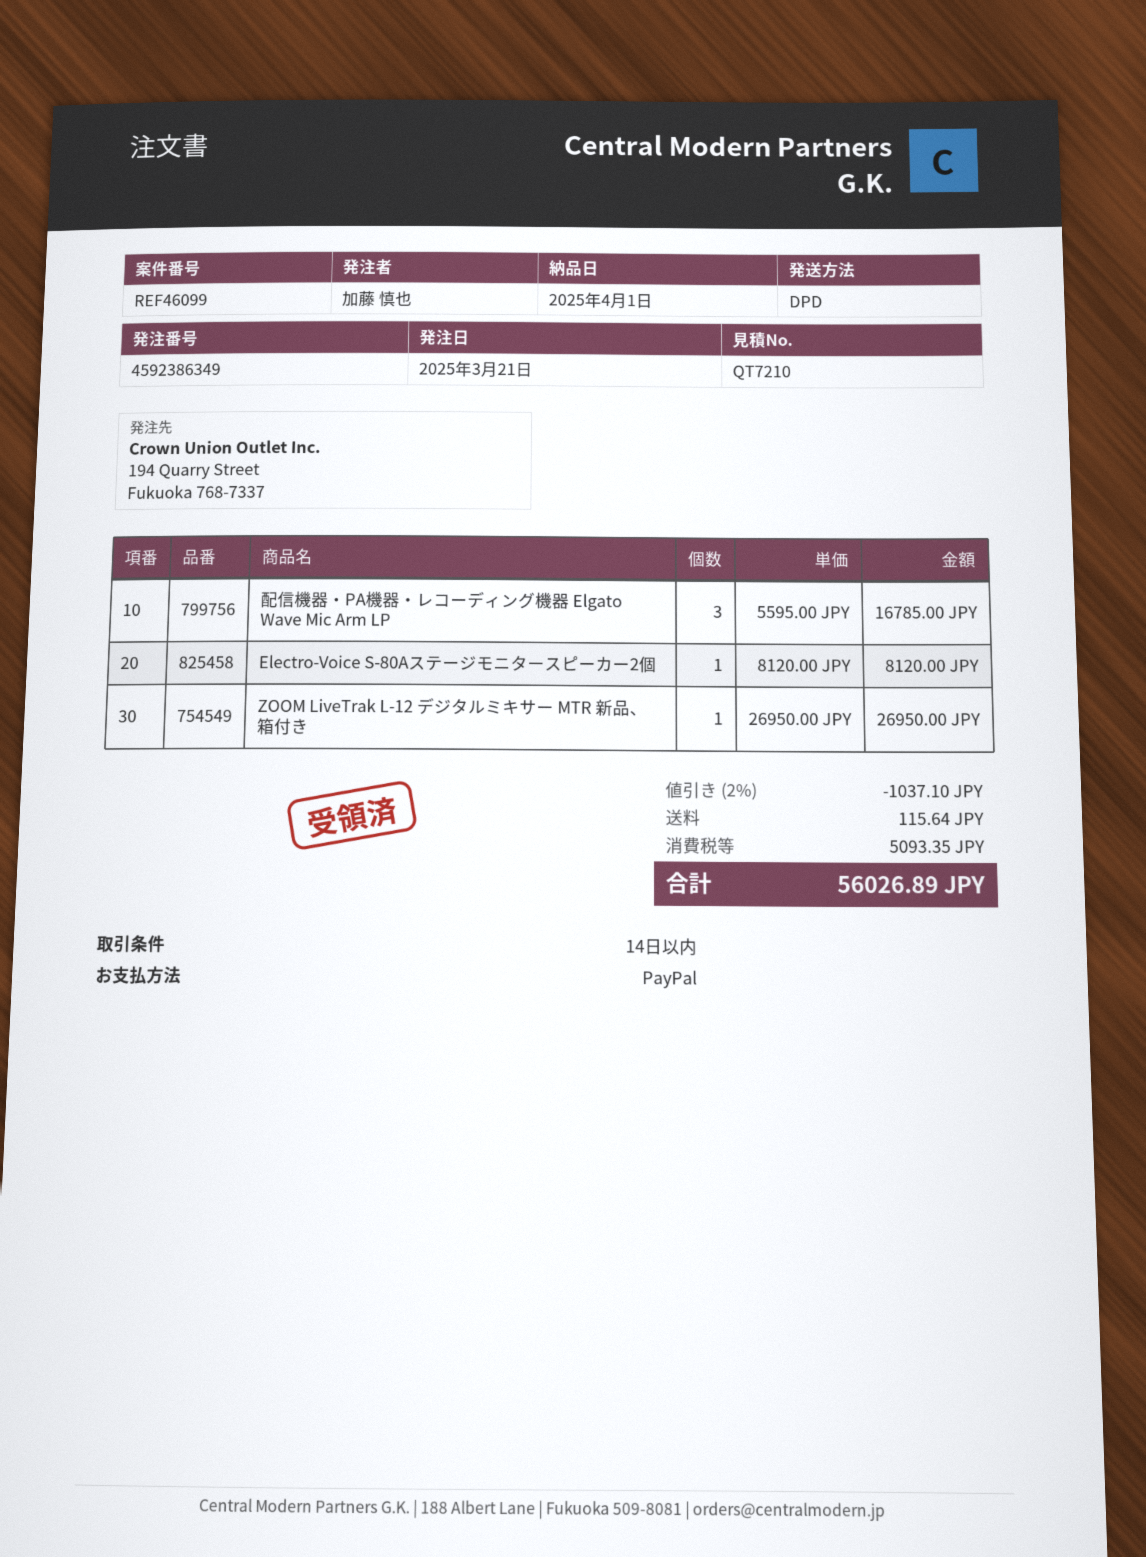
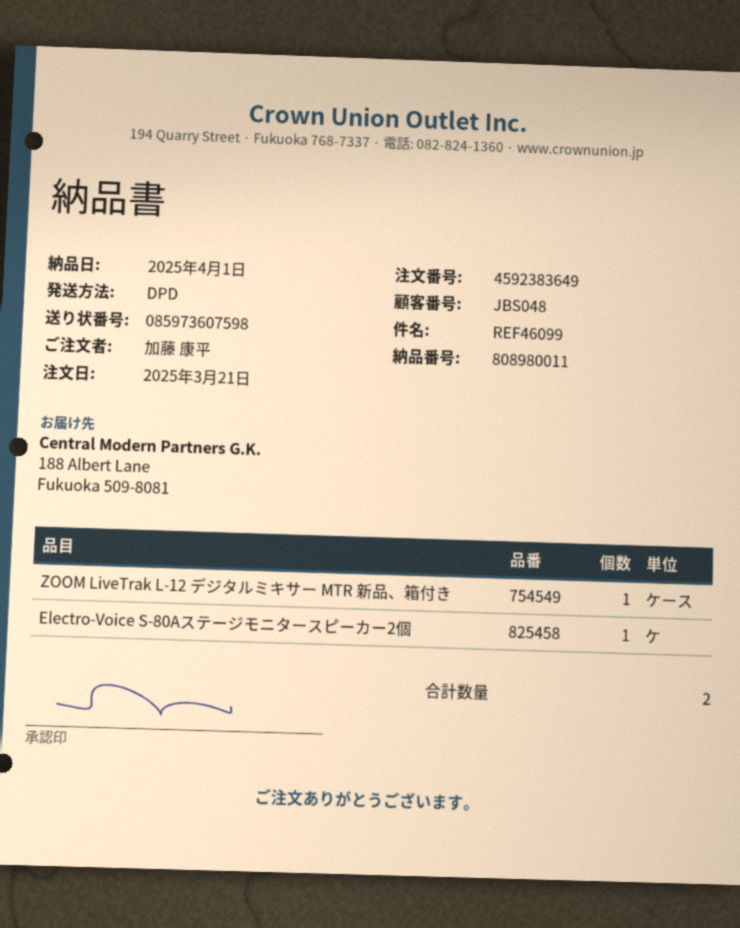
order number: 4592386349 -> 4592383649
ordered by: 加藤 慎也 -> 加藤 康平
配信機器・PA機器・レコーディング機器 Elgato Wave Mic Arm LP: 3 -> none

